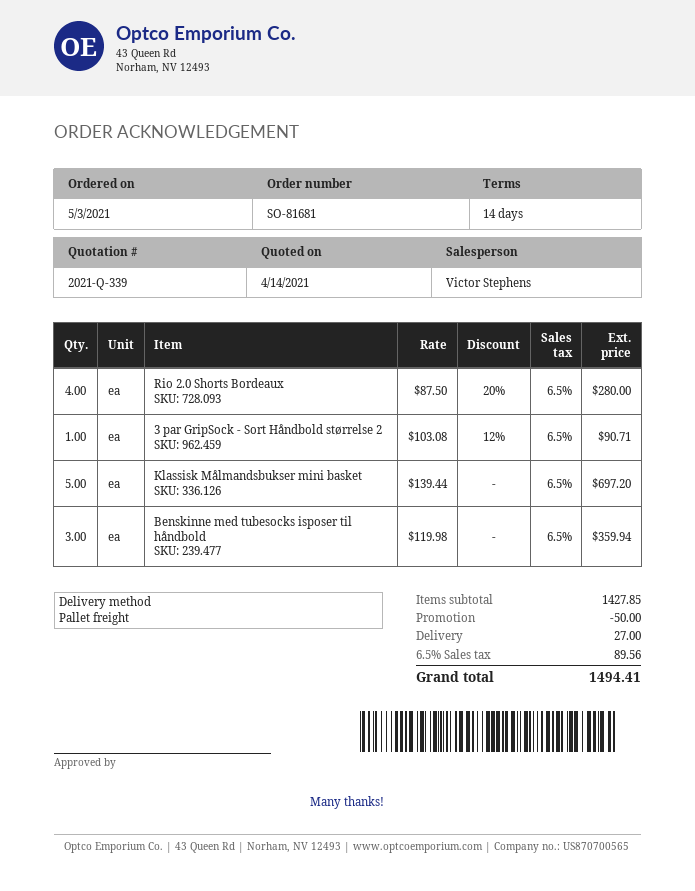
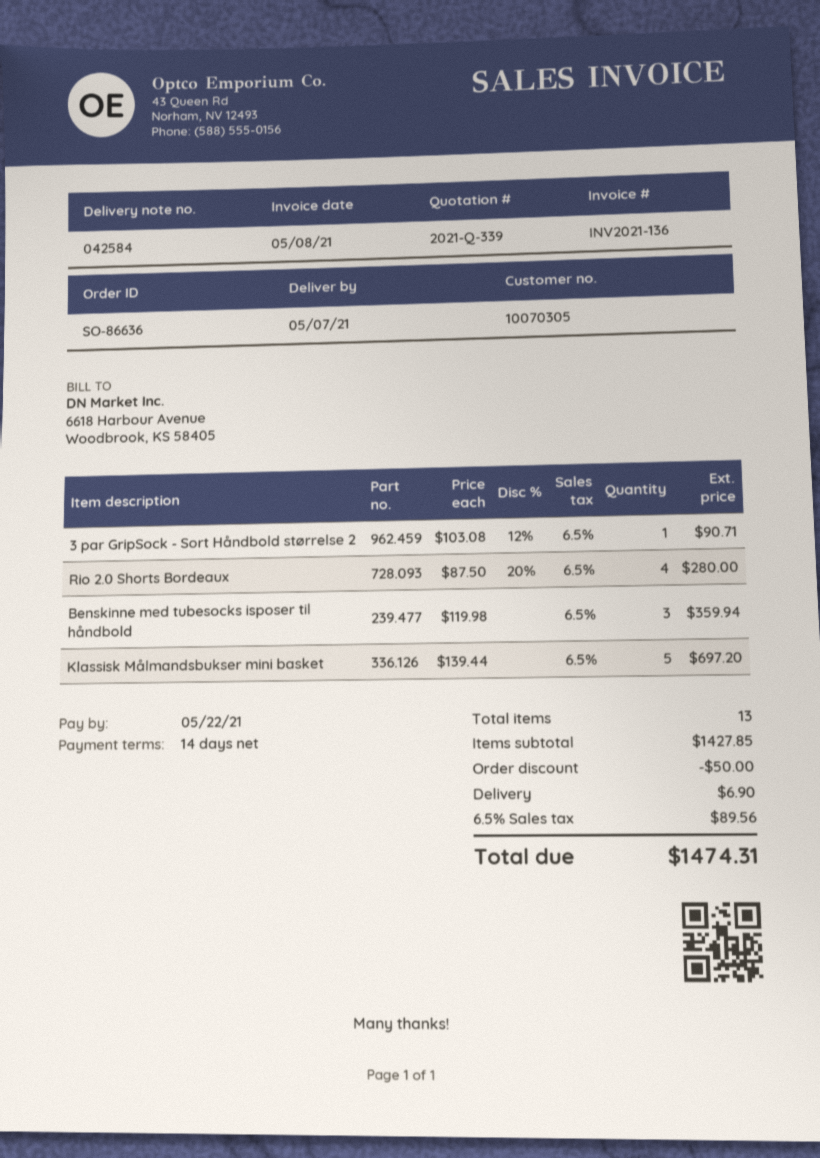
order number: SO-81681 -> SO-86636
shipping: 27.00 -> 6.90
total: 1494.41 -> 1474.31

